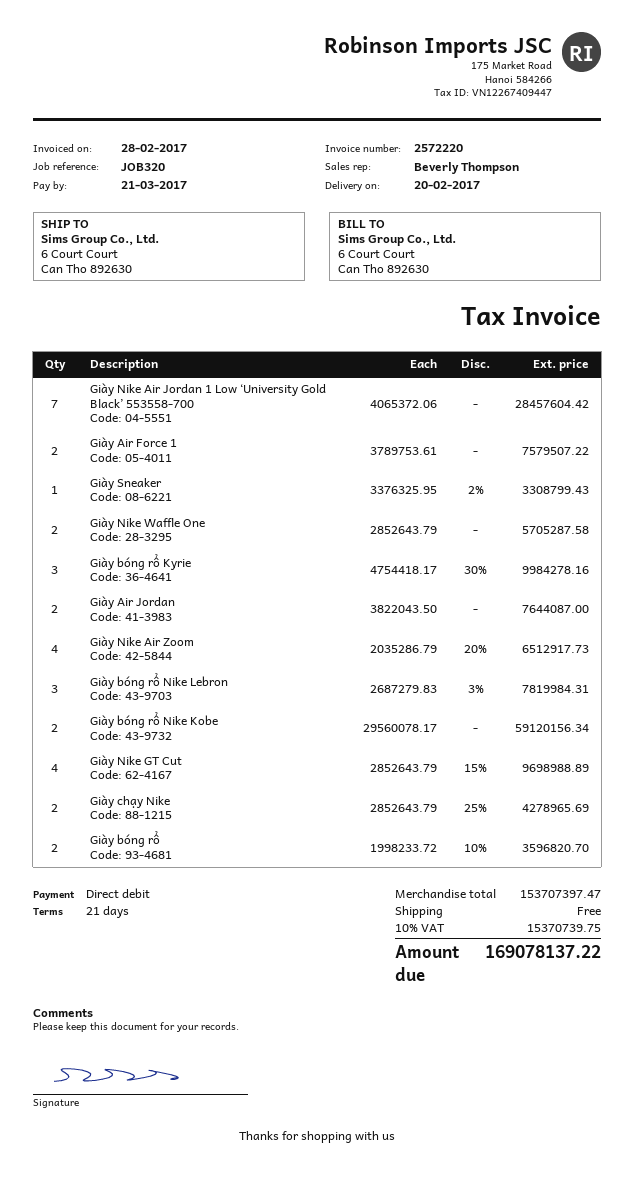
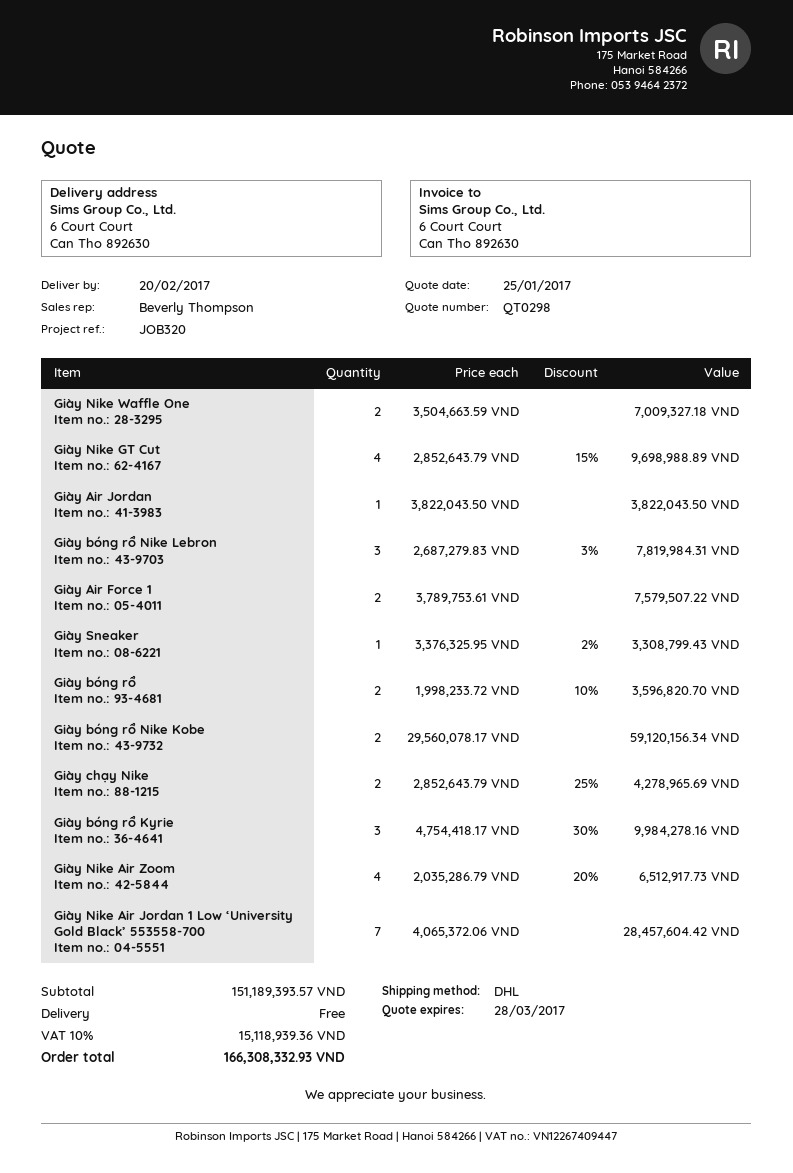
Giày Nike Waffle One: 2 x 2852643.79 = 5705287.58 -> 2 x 3504663.59 = 7009327.18
Giày Air Jordan: 2 x 3822043.50 = 7644087.00 -> 1 x 3822043.50 = 3822043.50
subtotal: 153707397.47 -> 151189393.57
tax: 10% = 15370739.75 -> 10% = 15118939.36
total: 169078137.22 -> 166308332.93

